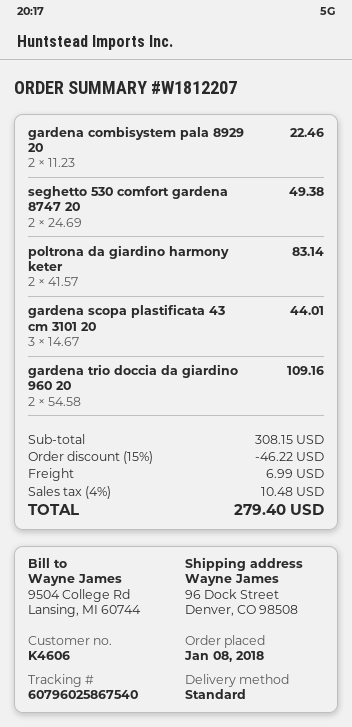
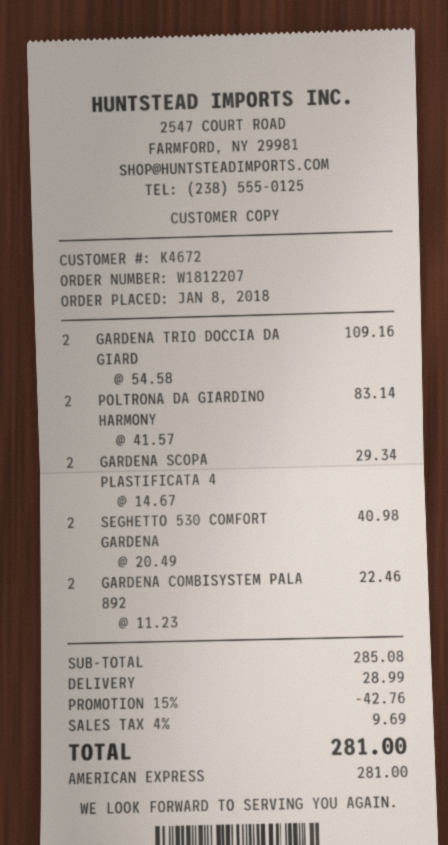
customer number: K4606 -> K4672
seghetto 530 comfort gardena 8747 20: 2 x 24.69 = 49.38 -> 2 x 20.49 = 40.98
gardena scopa plastificata 43 cm 3101 20: 3 x 14.67 = 44.01 -> 2 x 14.67 = 29.34
subtotal: 308.15 -> 285.08
discount: 15% = 46.22 -> 15% = 42.76
shipping: 6.99 -> 28.99
tax: 4% = 10.48 -> 4% = 9.69
total: 279.40 -> 281.00

